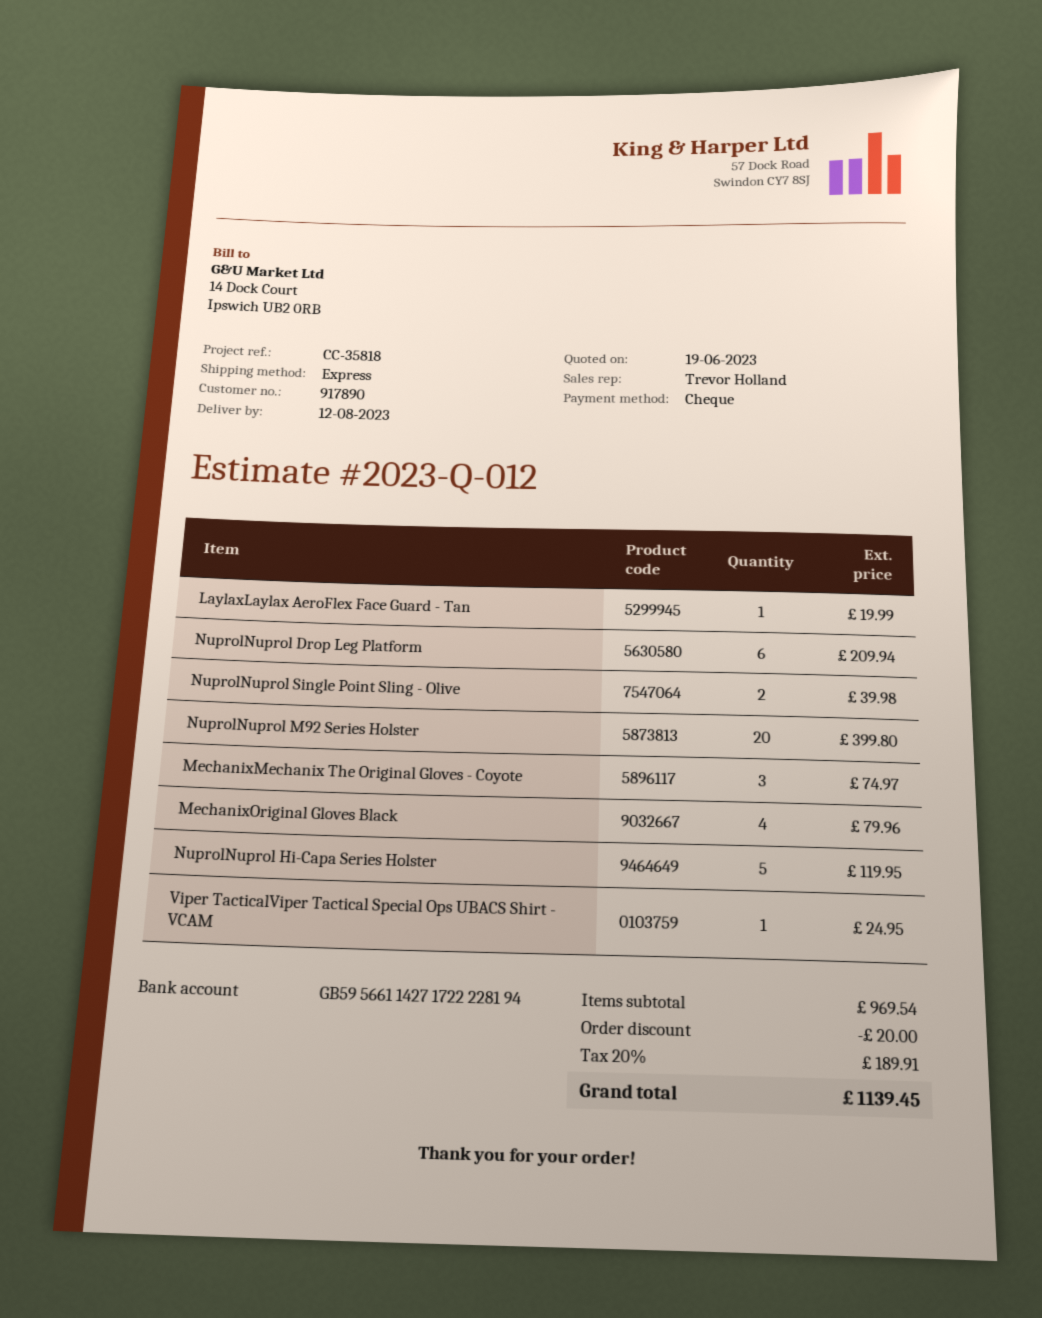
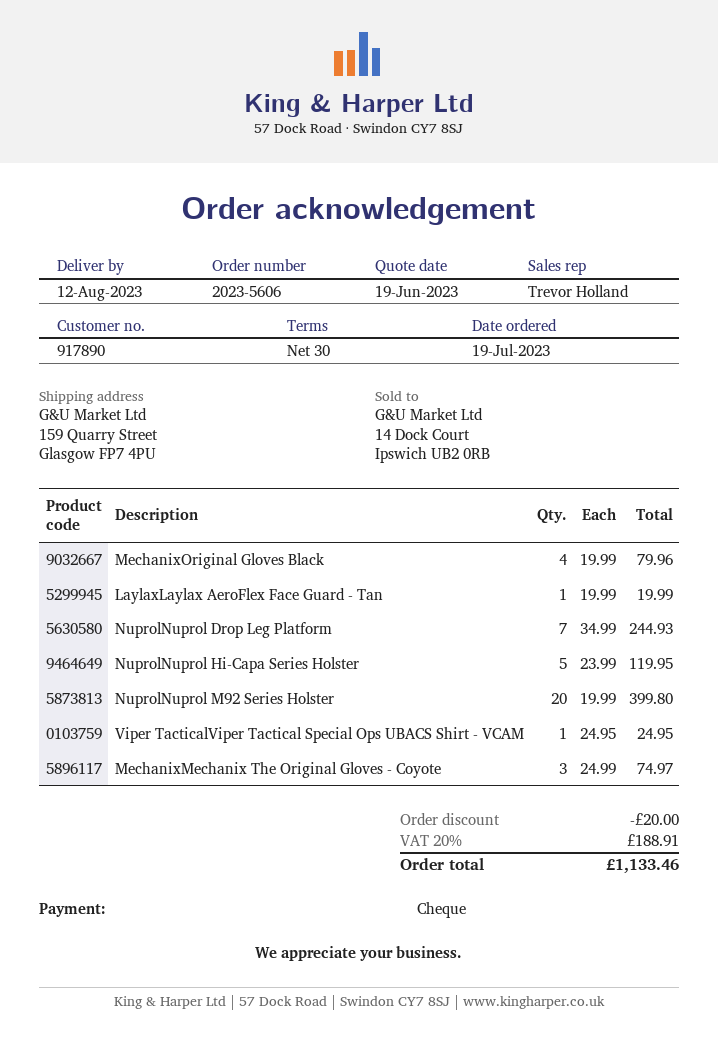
NuprolNuprol Drop Leg Platform: 6 for 209.94 -> 7 for 244.93
NuprolNuprol Single Point Sling - Olive: 2 for 39.98 -> none
tax: 20% = 189.91 -> 20% = 188.91
total: 1139.45 -> 1133.46

